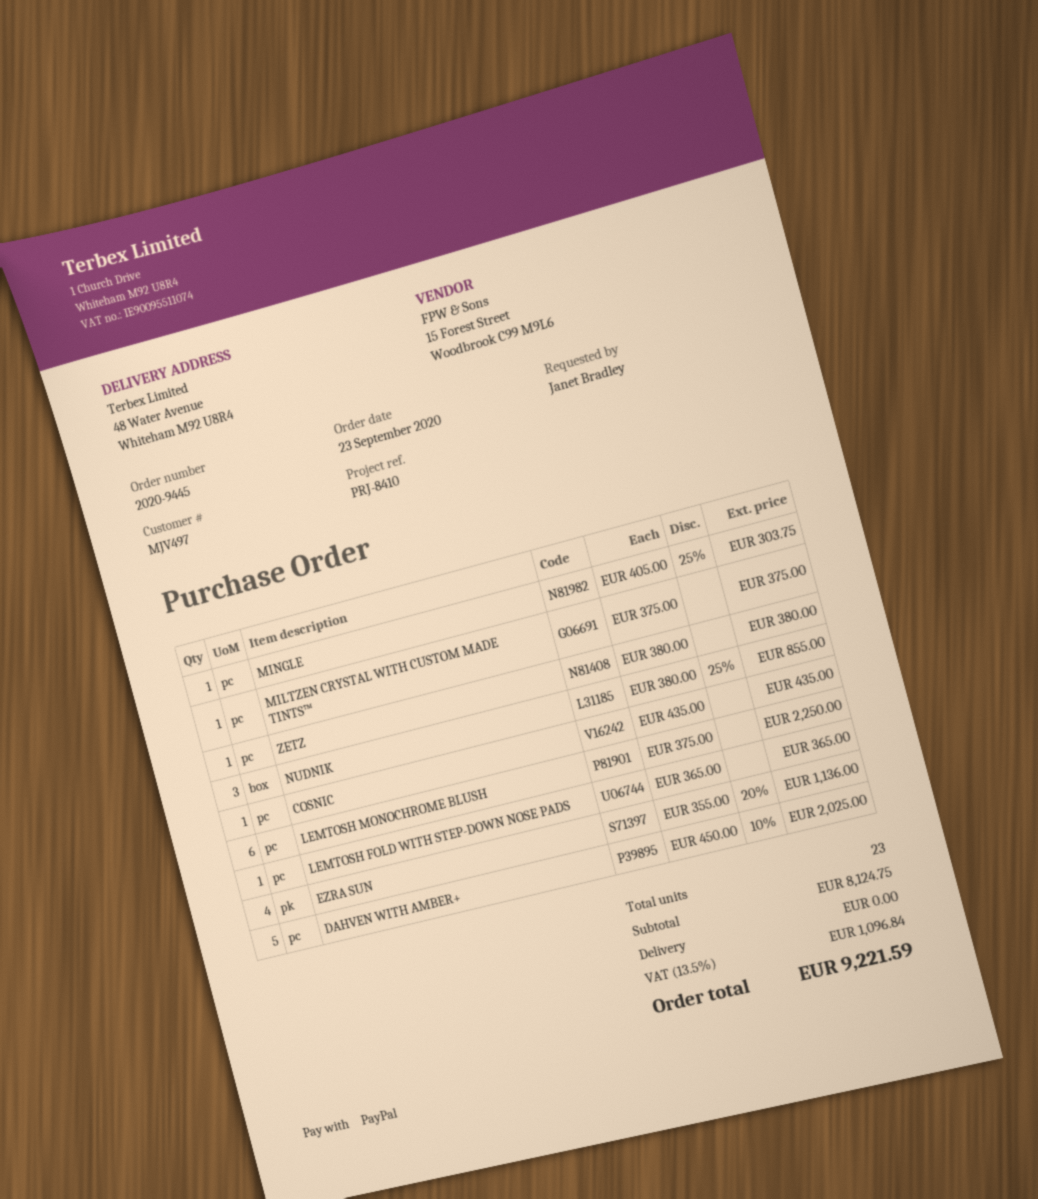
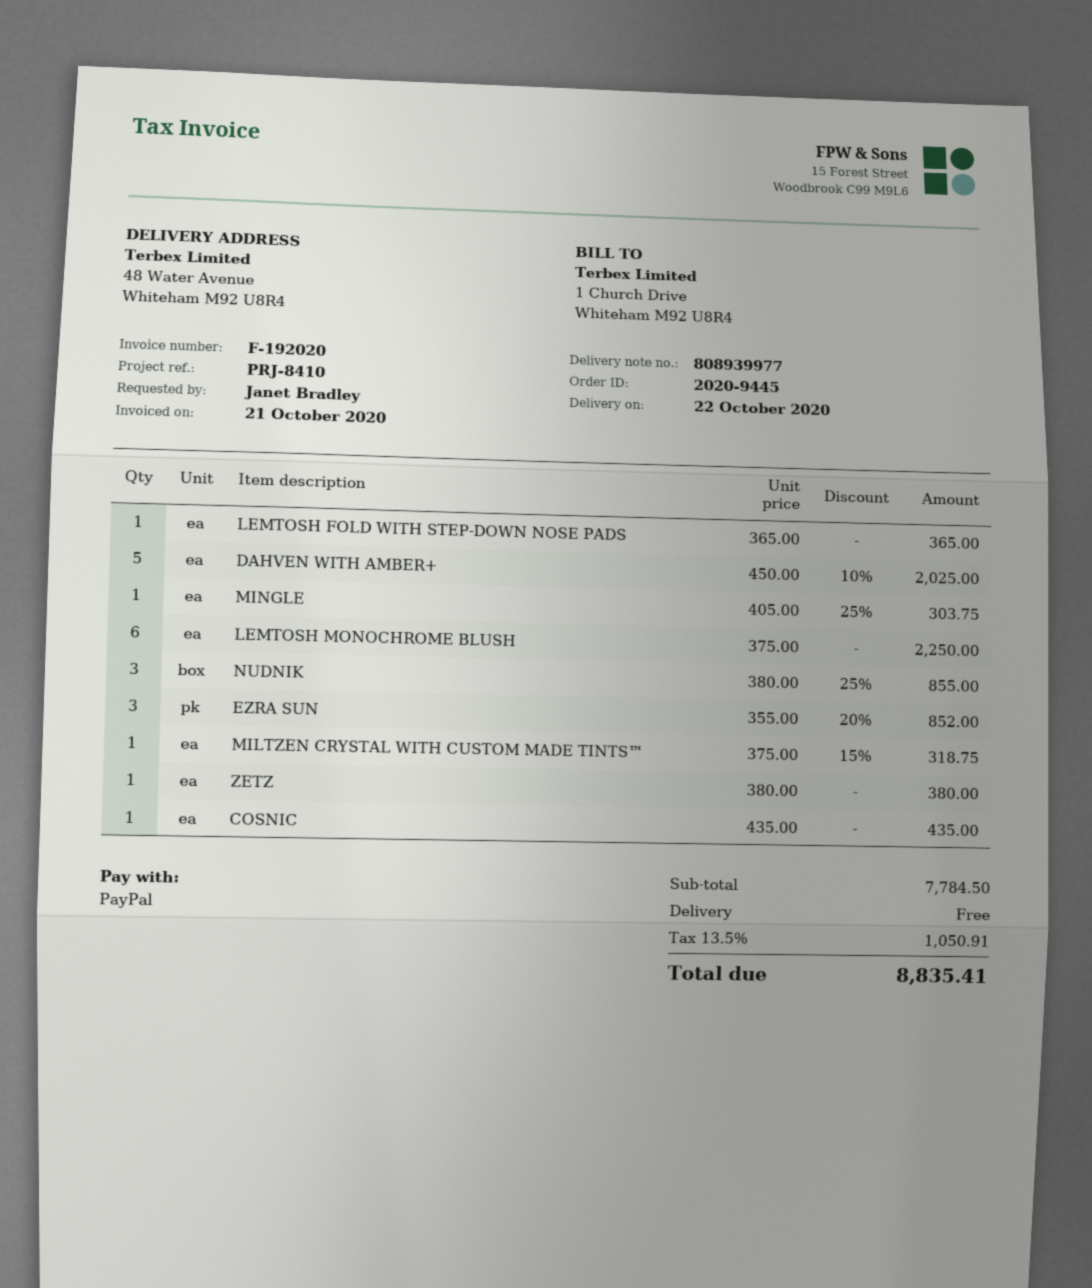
MILTZEN CRYSTAL WITH CUSTOM MADE TINTS™: 1 x 375.00 = 375.00 -> 1 x 375.00 - 15% = 318.75
EZRA SUN: 4 x 355.00 - 20% = 1136.00 -> 3 x 355.00 - 20% = 852.00
subtotal: 8124.75 -> 7784.50
tax: 13.5% = 1096.84 -> 13.5% = 1050.91
total: 9221.59 -> 8835.41

